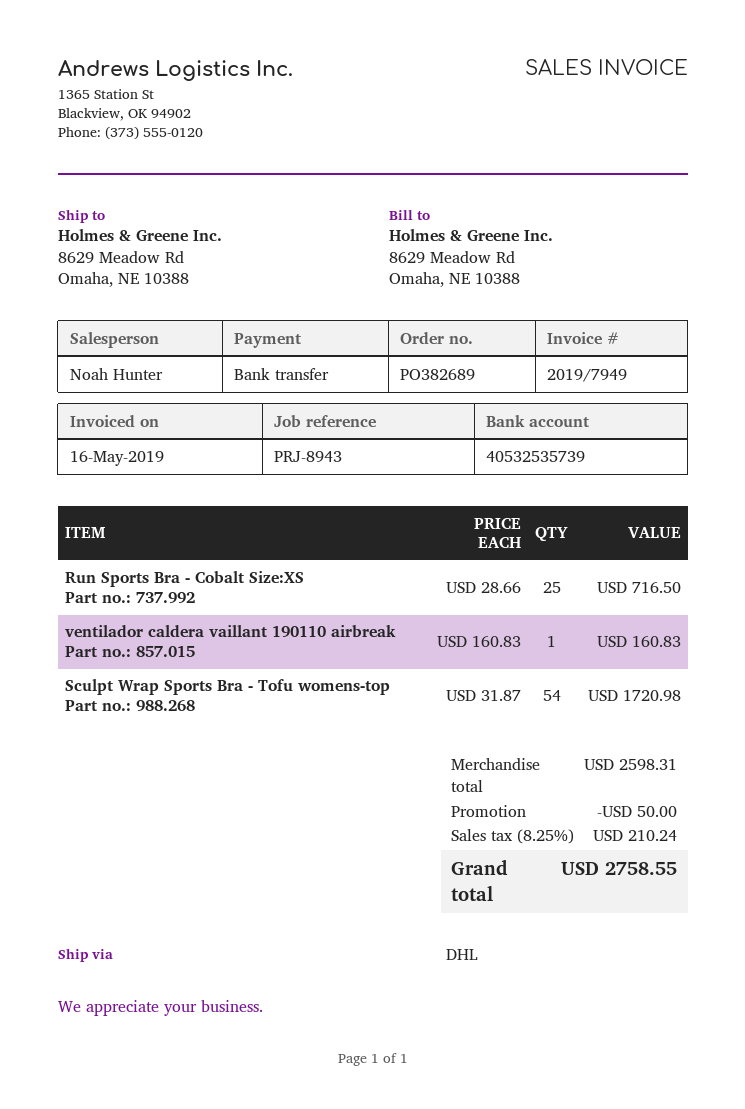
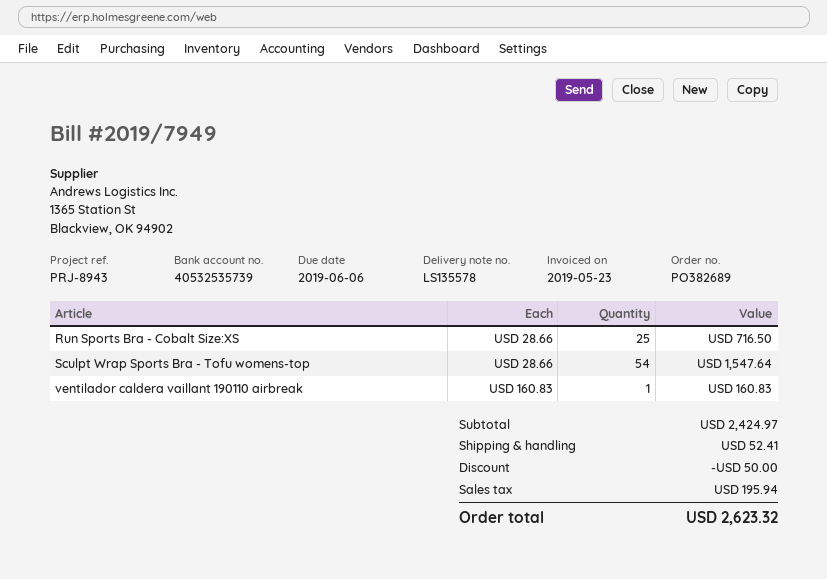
invoice date: 2019-05-16 -> 2019-05-23
Sculpt Wrap Sports Bra - Tofu womens-top: 54 x 31.87 = 1720.98 -> 54 x 28.66 = 1547.64
subtotal: 2598.31 -> 2424.97
shipping: none -> 52.41
tax: 210.24 -> 195.94
total: 2758.55 -> 2623.32

